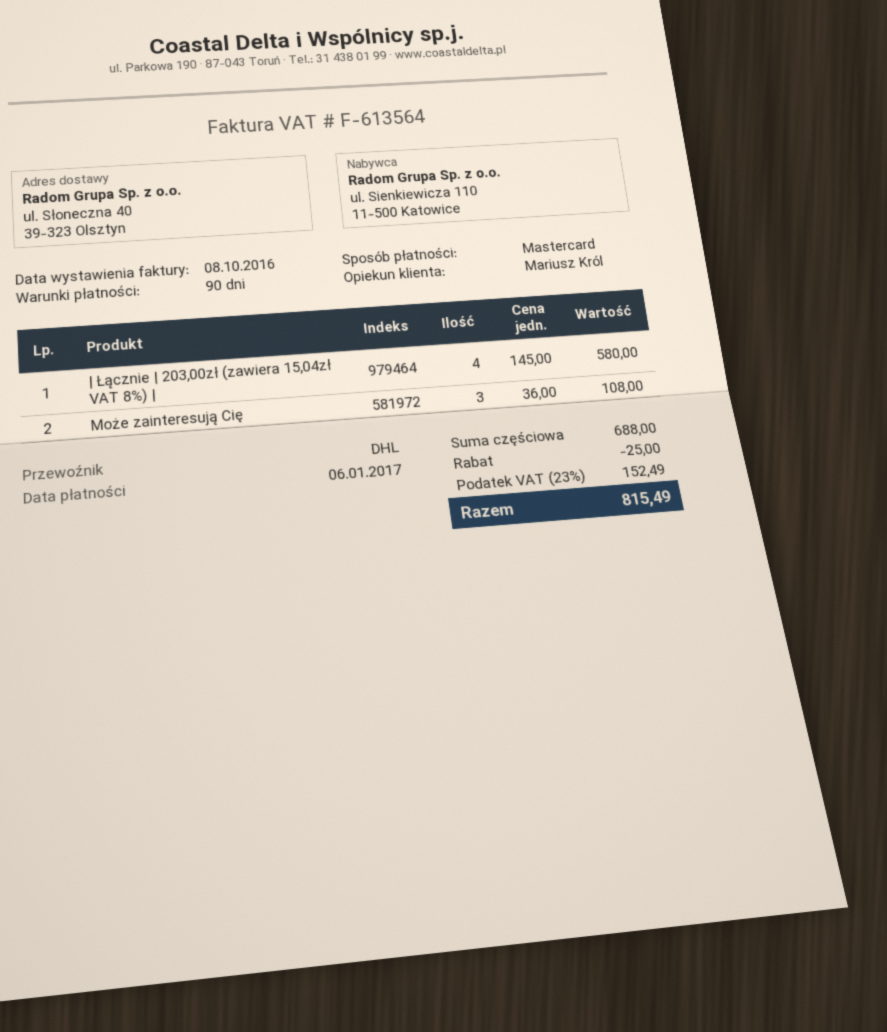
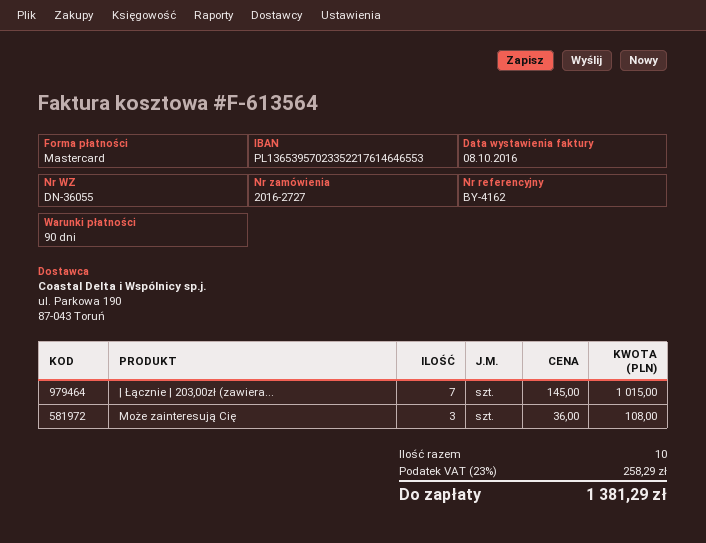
| Łącznie | 203,00zł (zawiera 15,04zł VAT 8%) |: 4 x 145.00 = 580.00 -> 7 x 145.00 = 1015.00
discount: 25.00 -> none
tax: 23% = 152.49 -> 23% = 258.29
total: 815.49 -> 1381.29

